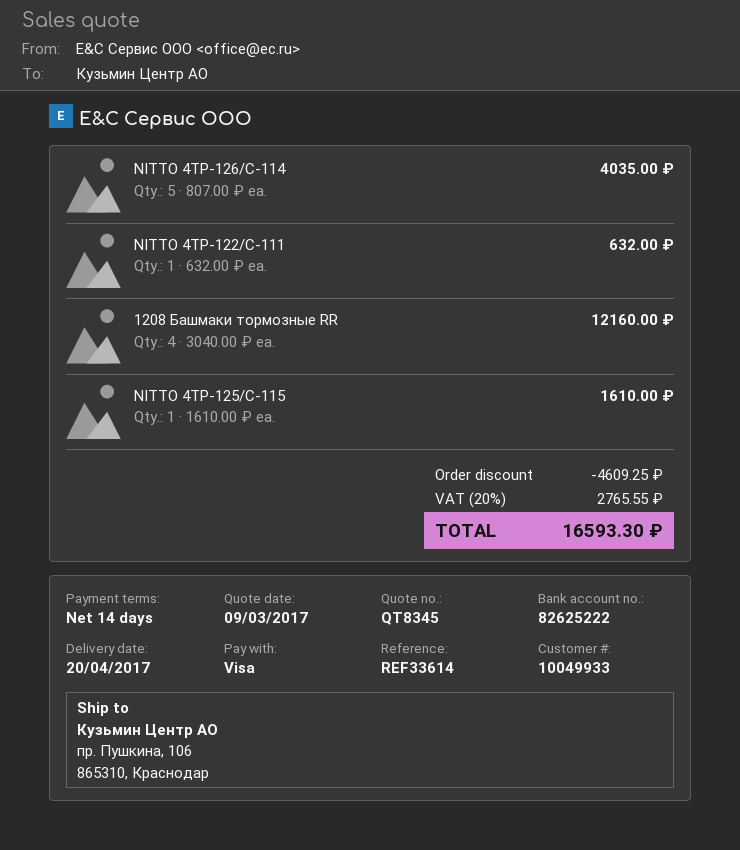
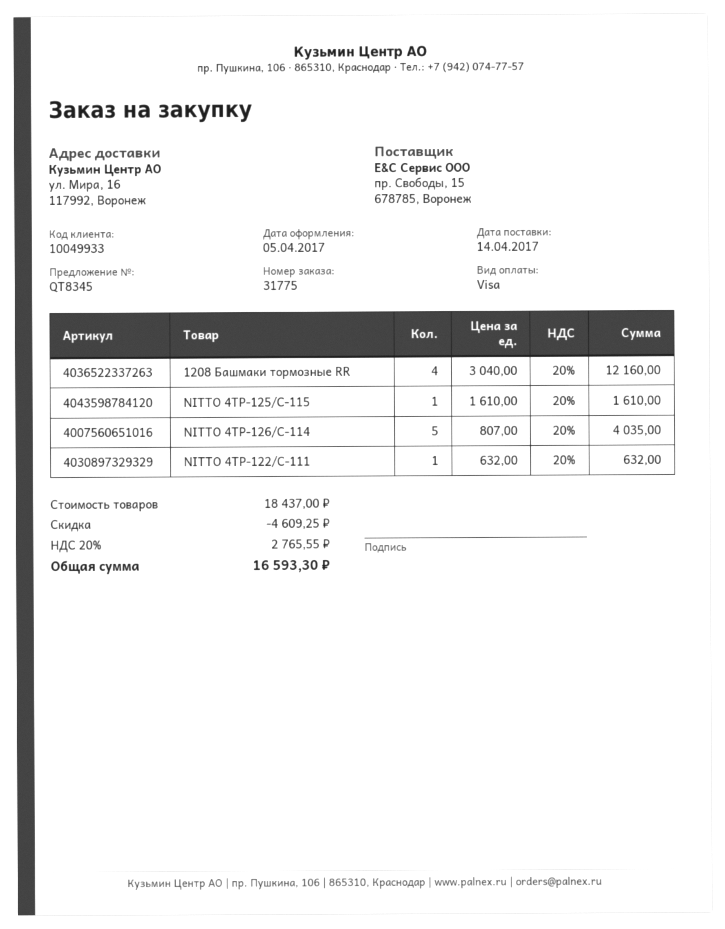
delivery date: 2017-04-20 -> 2017-04-14
ship to: пр. Пушкина, 106, 865310, Краснодар -> ул. Мира, 16, 117992, Воронеж

